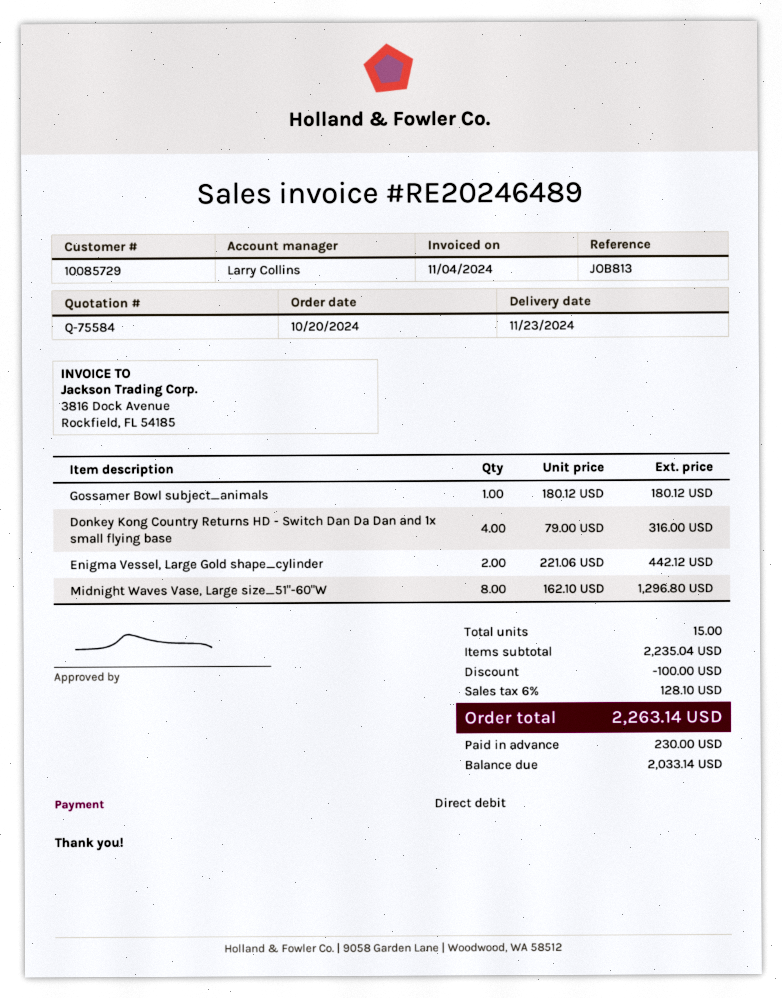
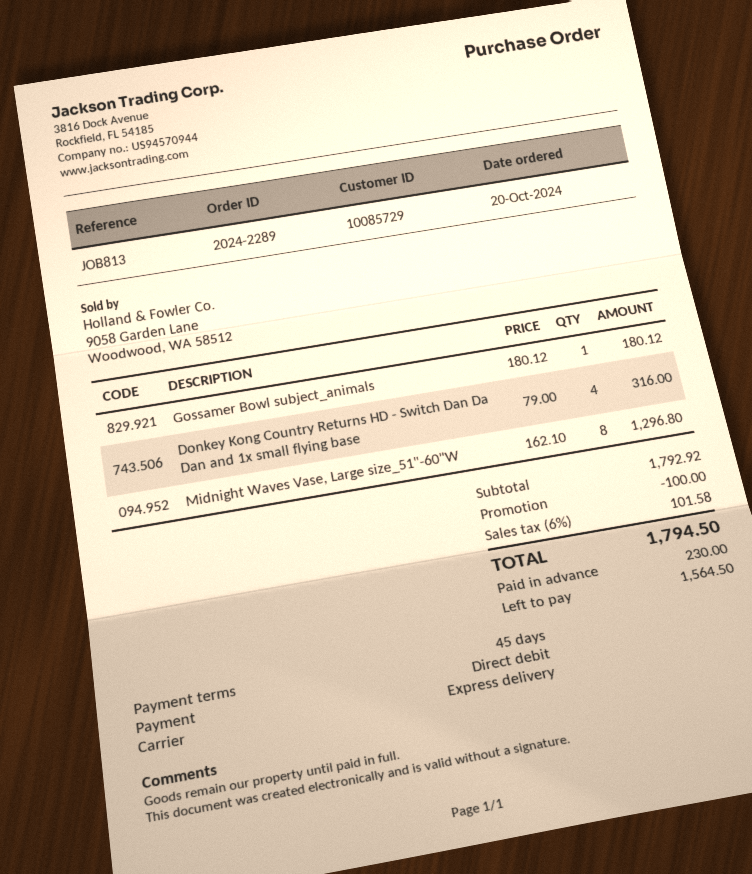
Enigma Vessel, Large Gold shape_cylinder: 2 x 221.06 = 442.12 -> none
subtotal: 2235.04 -> 1792.92
tax: 6% = 128.10 -> 6% = 101.58
total: 2263.14 -> 1794.50
balance: 2033.14 -> 1564.50

